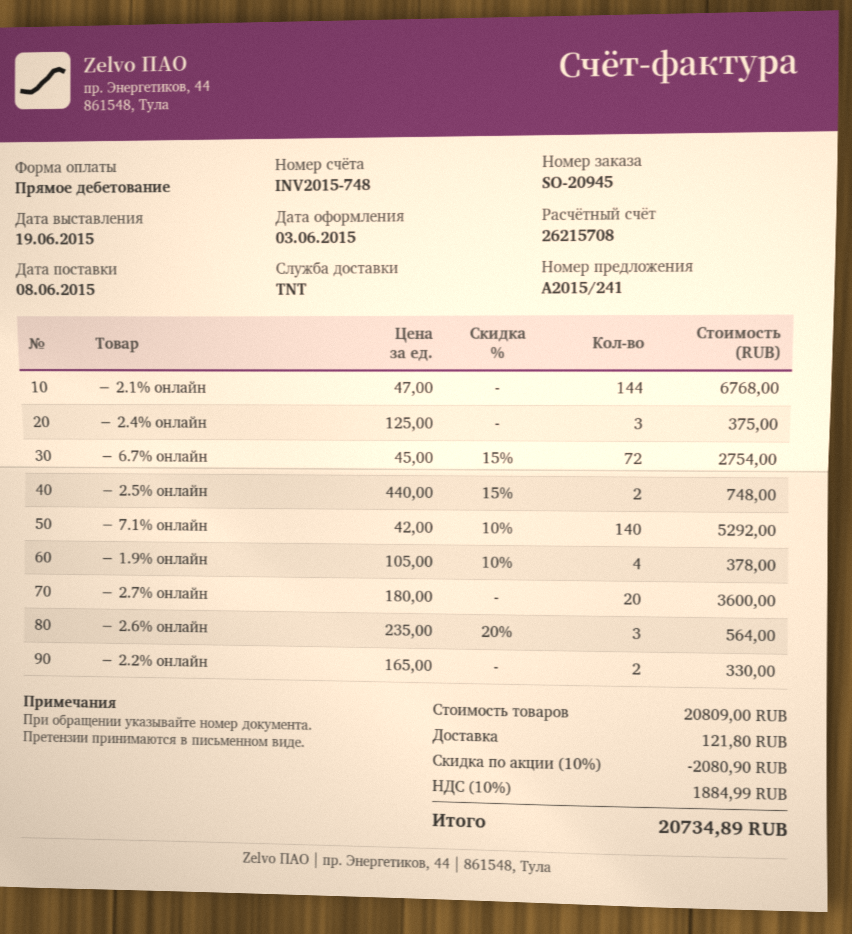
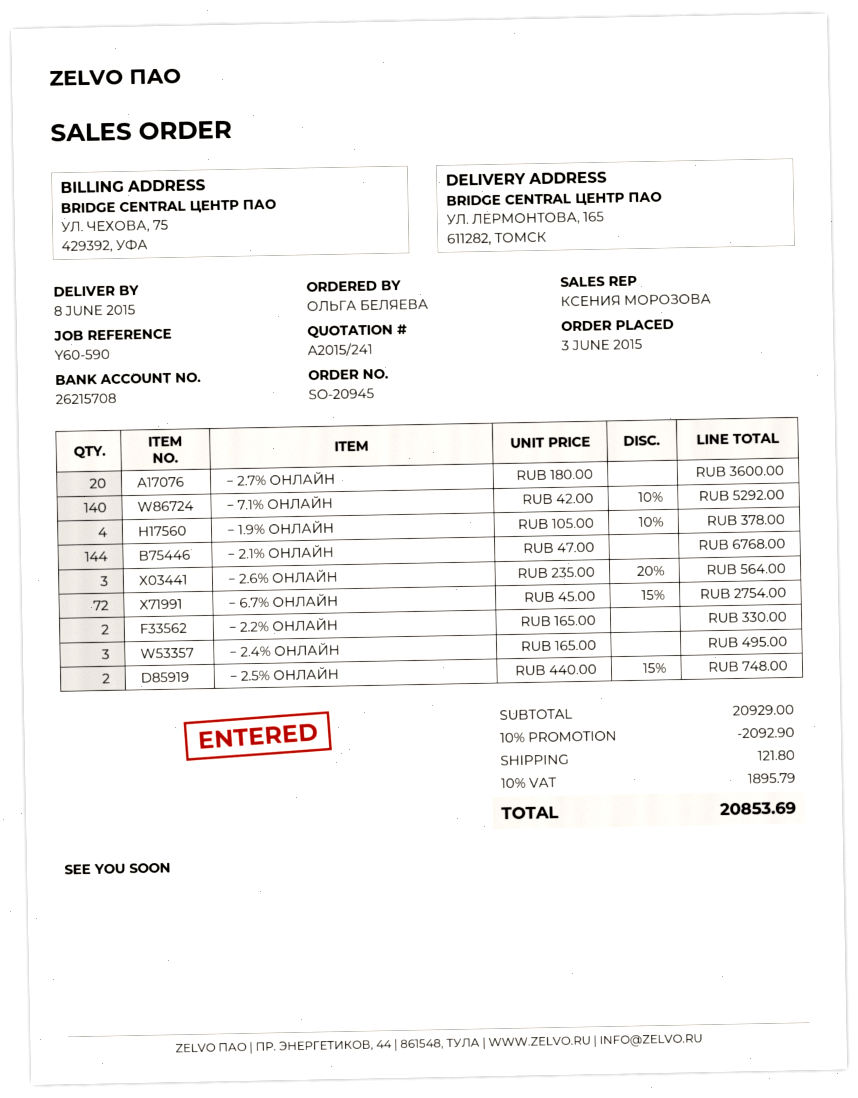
− 2.4% онлайн: 3 x 125.00 = 375.00 -> 3 x 165.00 = 495.00
subtotal: 20809.00 -> 20929.00
discount: 10% = 2080.90 -> 10% = 2092.90
tax: 10% = 1884.99 -> 10% = 1895.79
total: 20734.89 -> 20853.69

